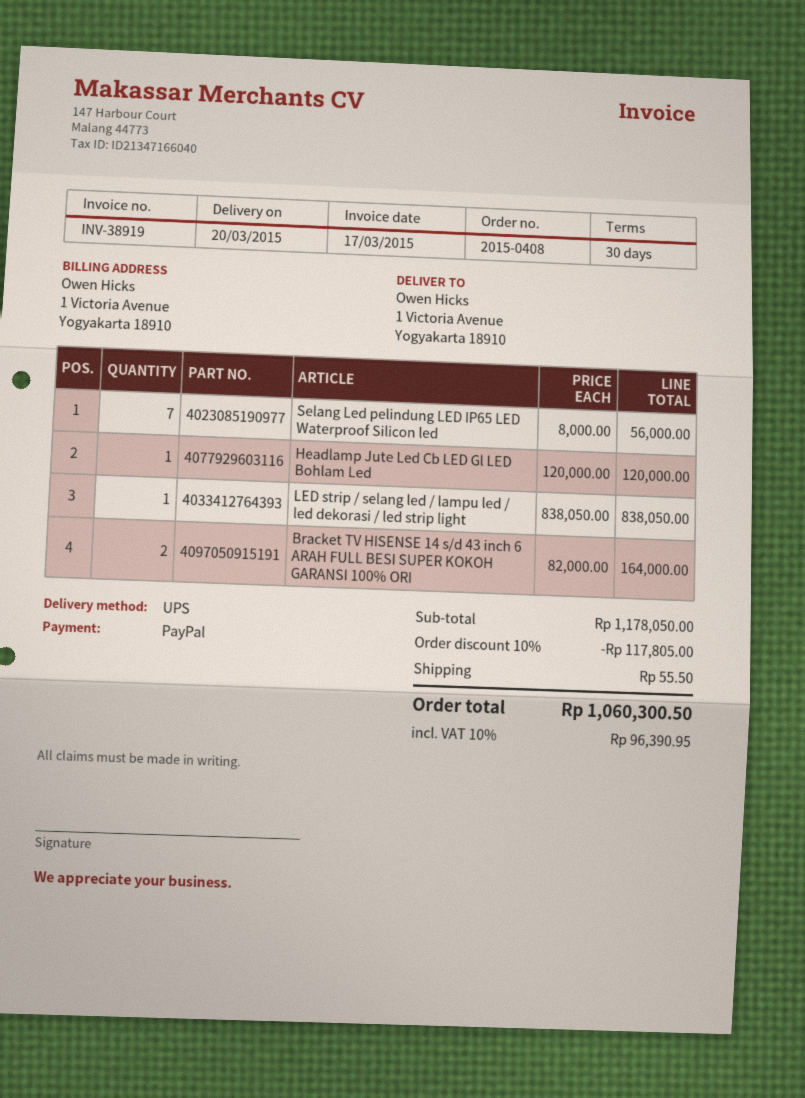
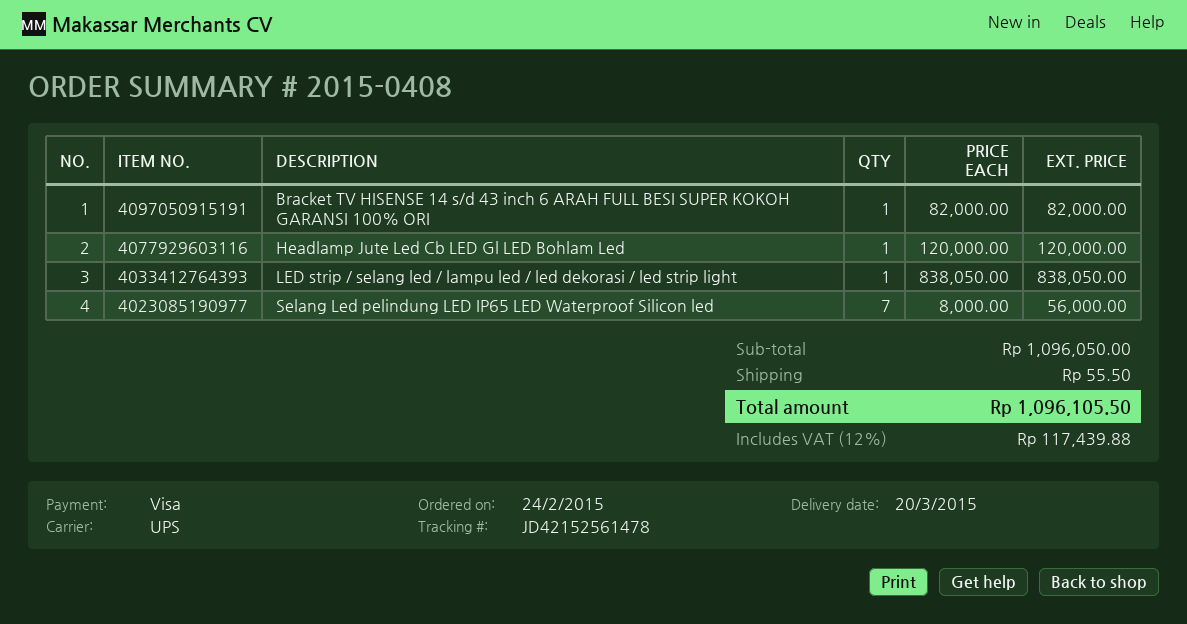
payment method: PayPal -> Visa
Bracket TV HISENSE 14 s/d 43 inch 6 ARAH FULL BESI SUPER KOKOH GARANSI 100% ORI: 2 x 82000.00 = 164000.00 -> 1 x 82000.00 = 82000.00
subtotal: 1178050.00 -> 1096050.00
discount: 10% = 117805.00 -> none
tax: 10% = 96390.95 -> 12% = 117439.88
total: 1060300.50 -> 1096105.50

